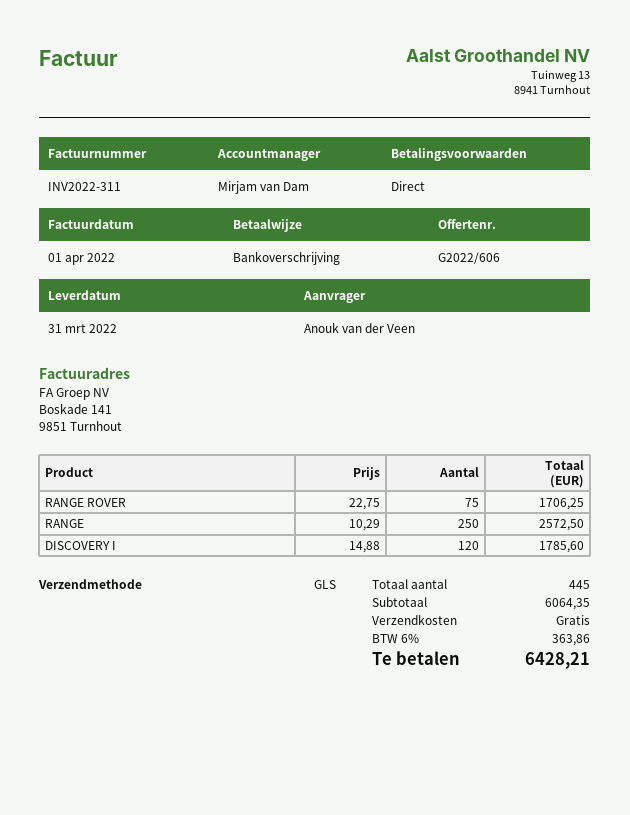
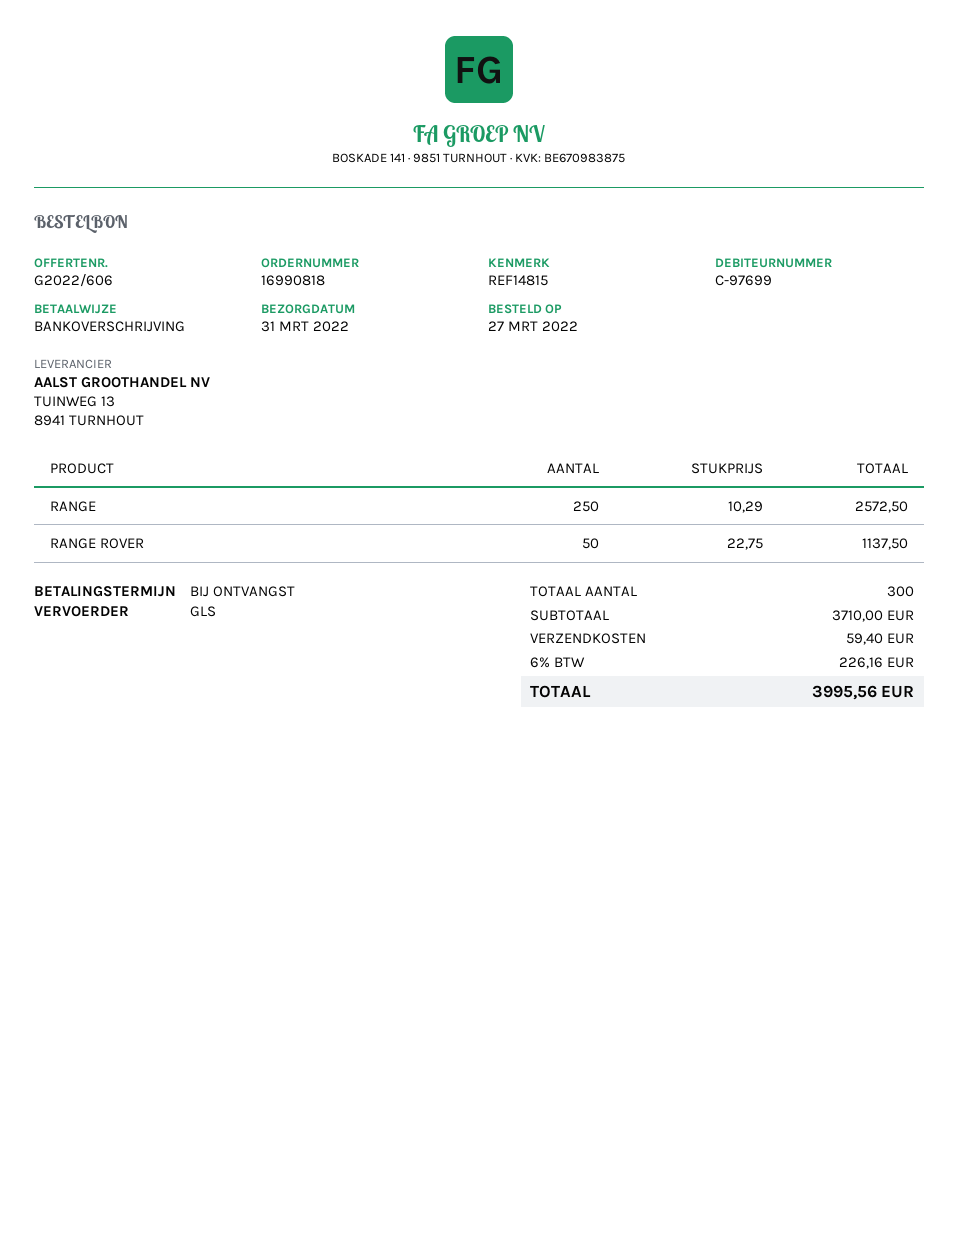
RANGE ROVER: 75 x 22.75 = 1706.25 -> 50 x 22.75 = 1137.50
DISCOVERY I: 120 x 14.88 = 1785.60 -> none
total quantity: 445 -> 300
subtotal: 6064.35 -> 3710.00
shipping: 0.00 -> 59.40
tax: 6% = 363.86 -> 6% = 226.16
total: 6428.21 -> 3995.56

